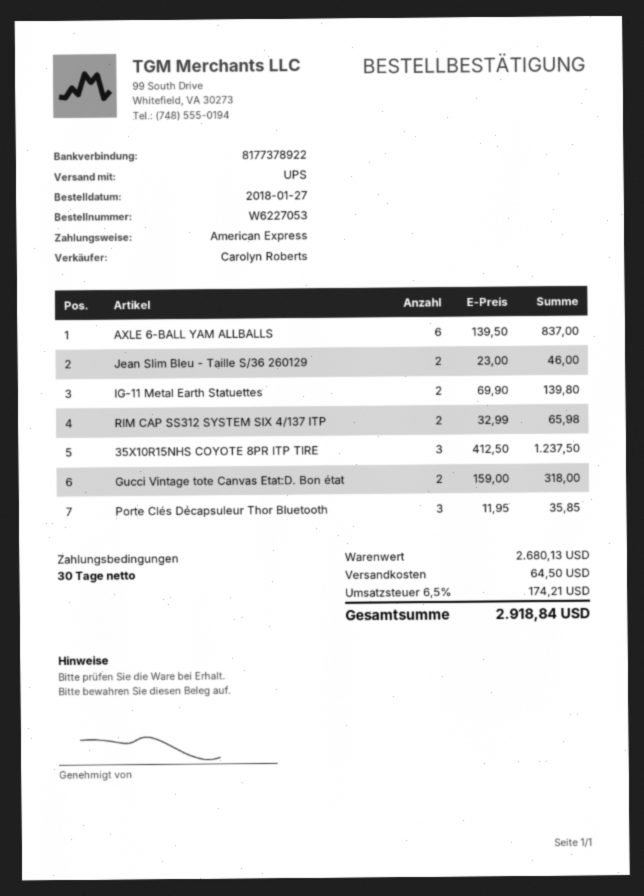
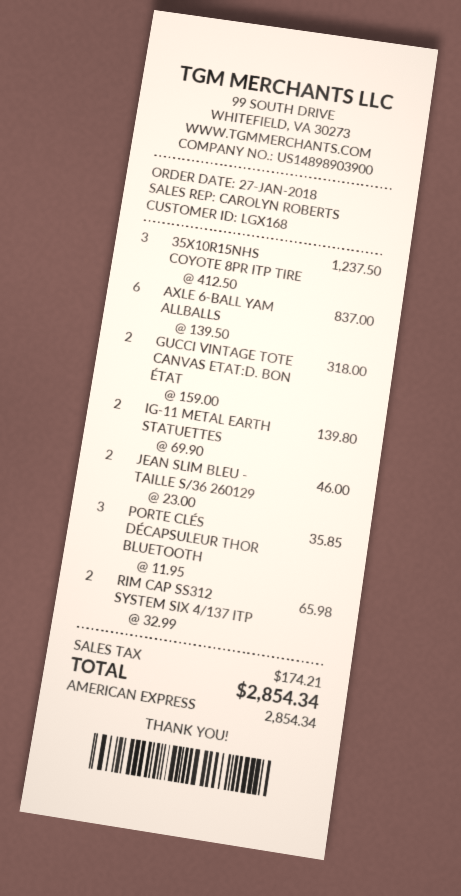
shipping: 64.50 -> none
total: 2918.84 -> 2854.34

